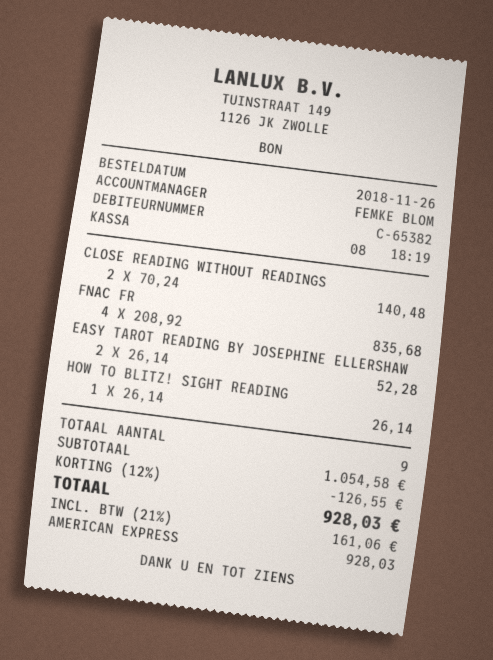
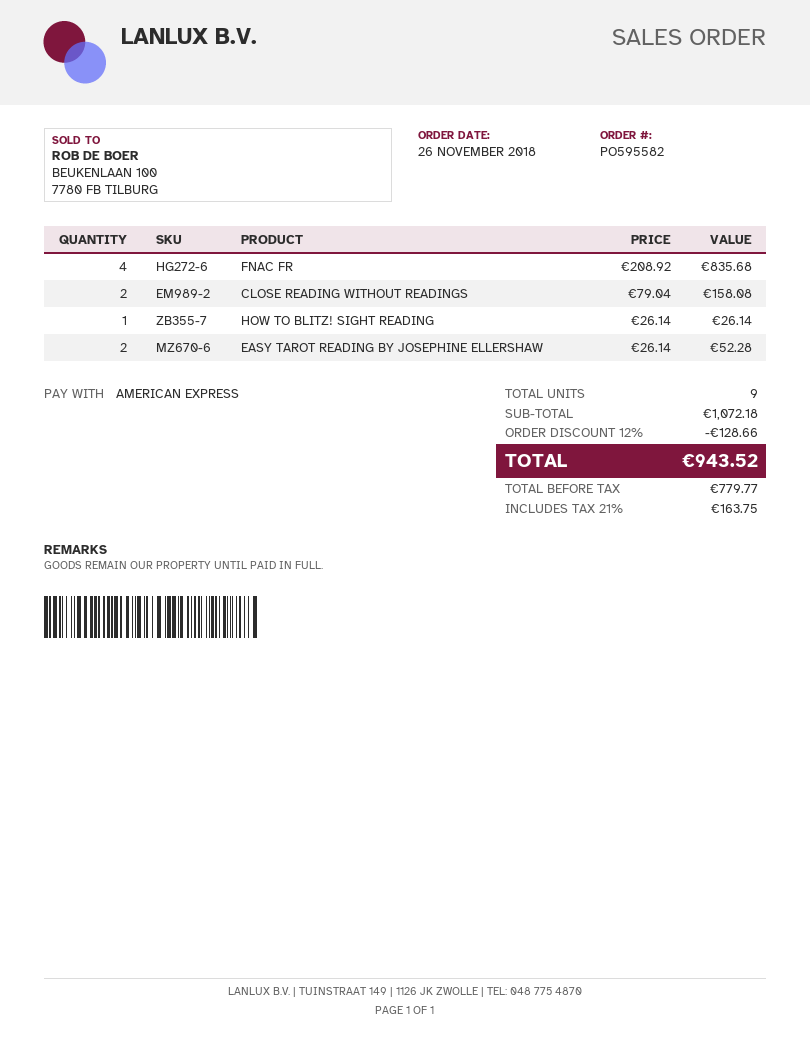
CLOSE READING WITHOUT READINGS: 2 x 70.24 = 140.48 -> 2 x 79.04 = 158.08
subtotal: 1054.58 -> 1072.18
discount: 12% = 126.55 -> 12% = 128.66
tax: 21% = 161.06 -> 21% = 163.75
total: 928.03 -> 943.52

